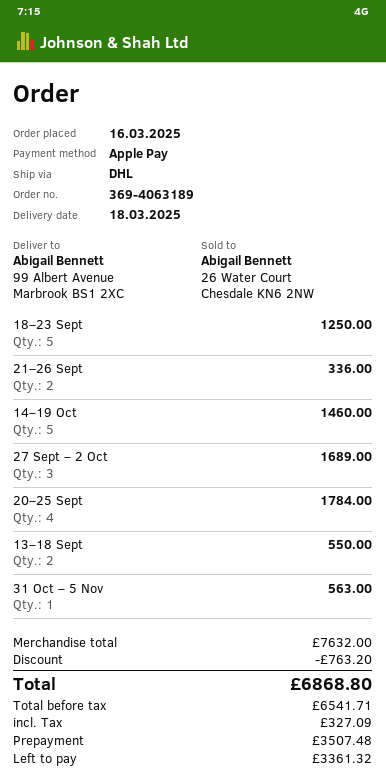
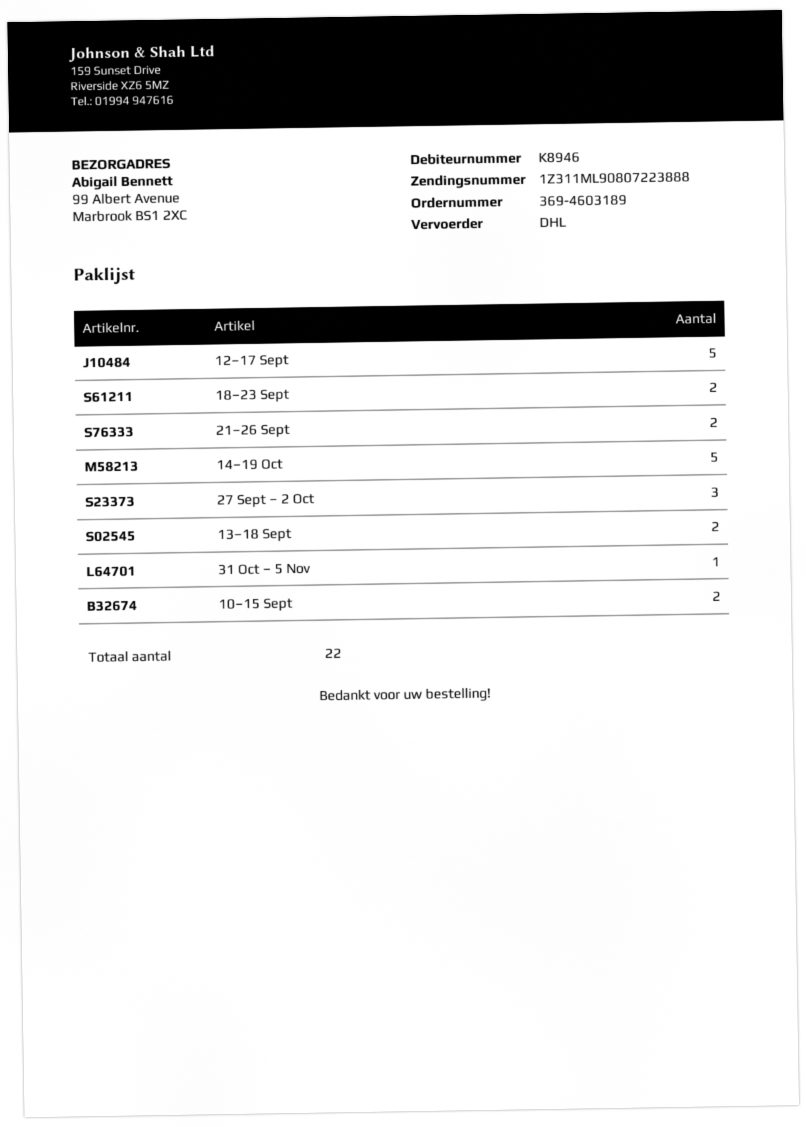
order number: 369-4063189 -> 369-4603189
18–23 Sept: 5 -> 2
20–25 Sept: 4 -> none
12–17 Sept: none -> 5
10–15 Sept: none -> 2

